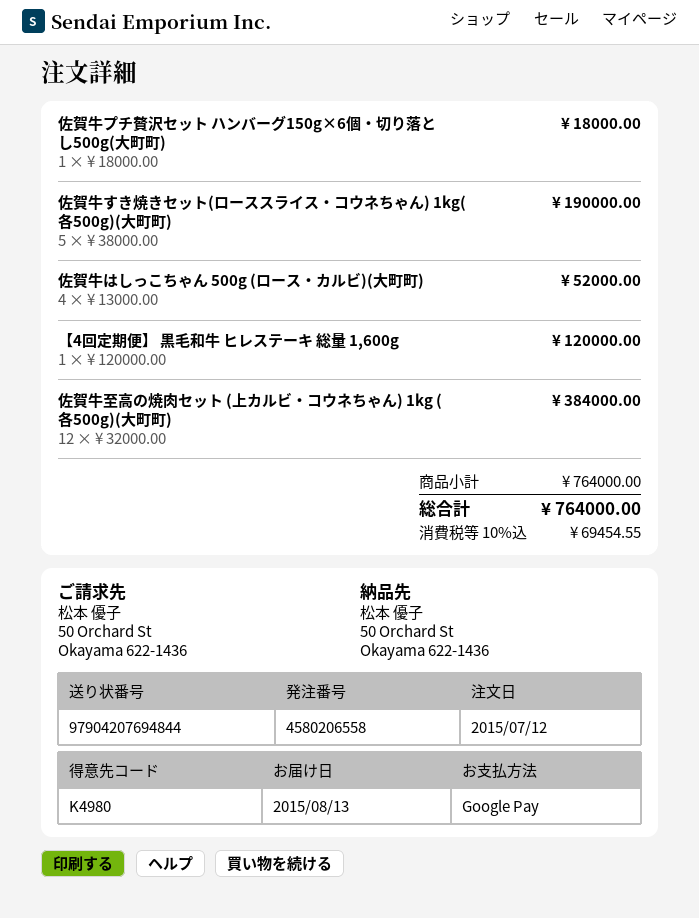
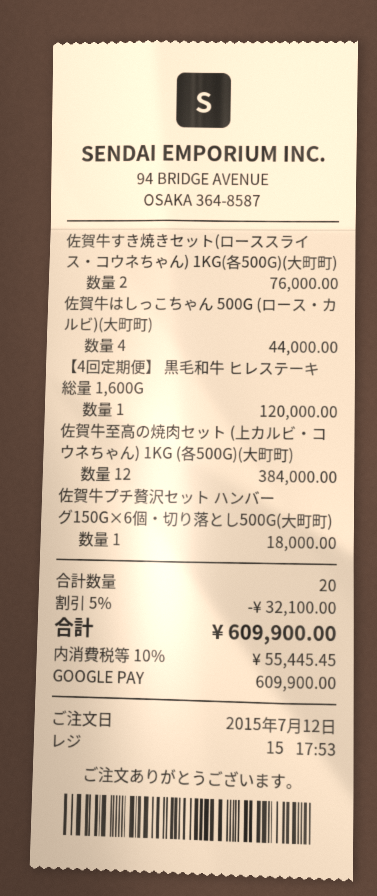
佐賀牛すき焼きセット(ローススライス・コウネちゃん) 1kg(各500g)(大町町): 5 for 190000.00 -> 2 for 76000.00
佐賀牛はしっこちゃん 500g (ロース・カルビ)(大町町): 4 for 52000.00 -> 4 for 44000.00
discount: none -> 5% = 32100.00
tax: 10% = 69454.55 -> 10% = 55445.45
total: 764000.00 -> 609900.00

